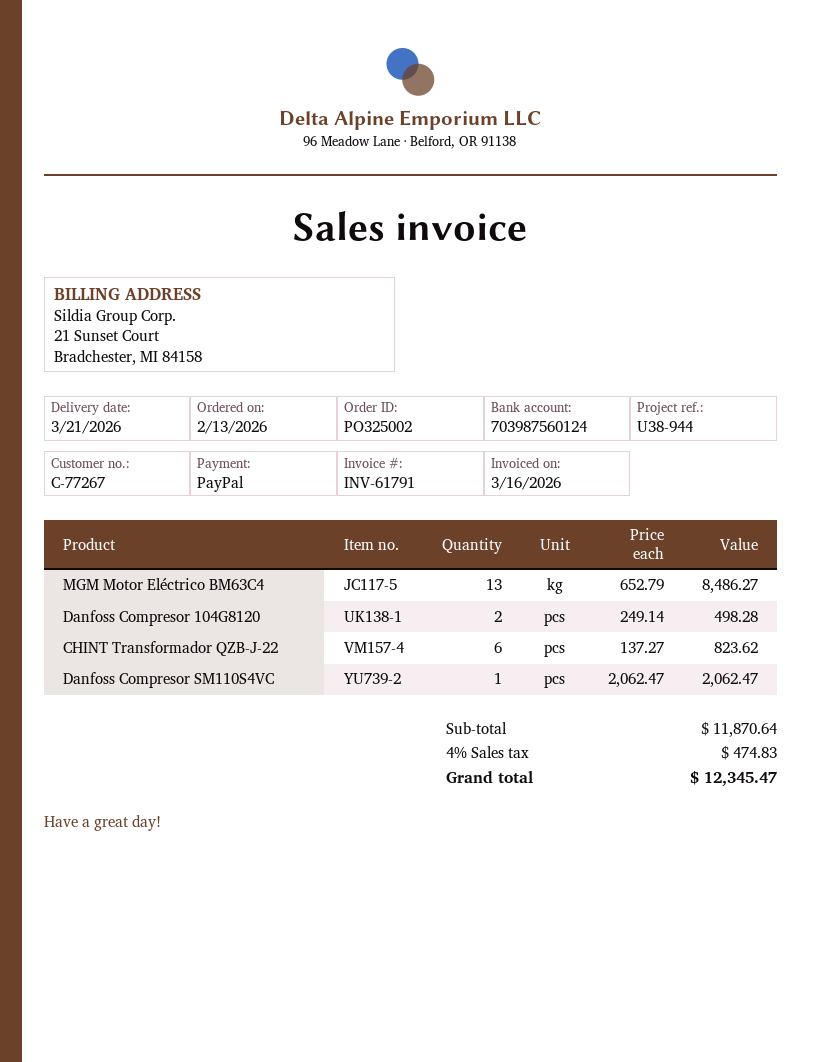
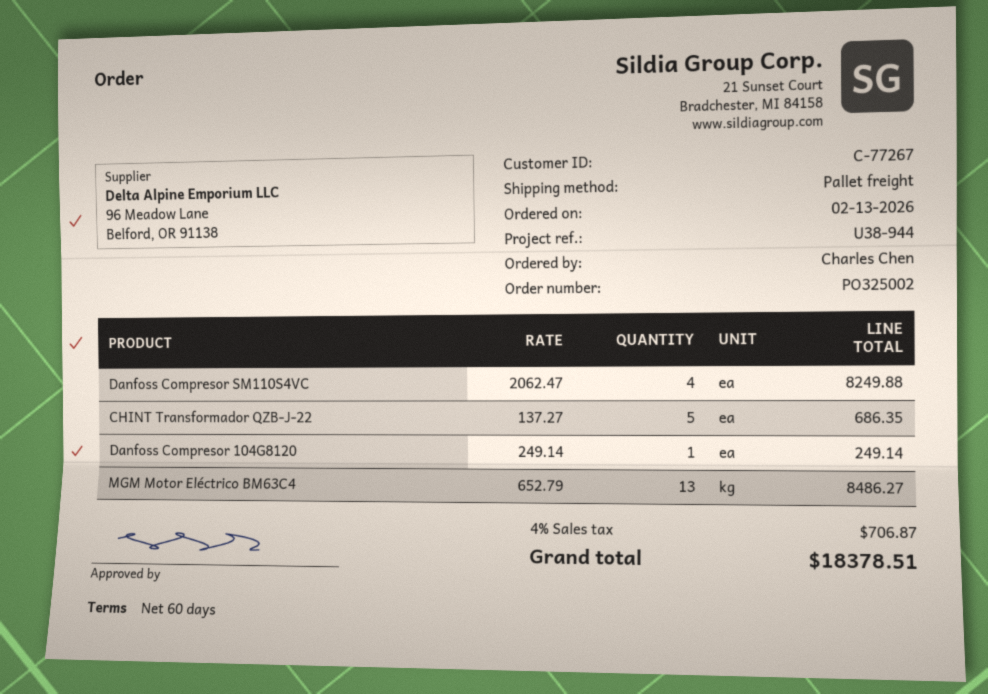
Danfoss Compresor 104G8120: 2 x 249.14 = 498.28 -> 1 x 249.14 = 249.14
CHINT Transformador QZB-J-22: 6 x 137.27 = 823.62 -> 5 x 137.27 = 686.35
Danfoss Compresor SM110S4VC: 1 x 2062.47 = 2062.47 -> 4 x 2062.47 = 8249.88
tax: 4% = 474.83 -> 4% = 706.87
total: 12345.47 -> 18378.51

